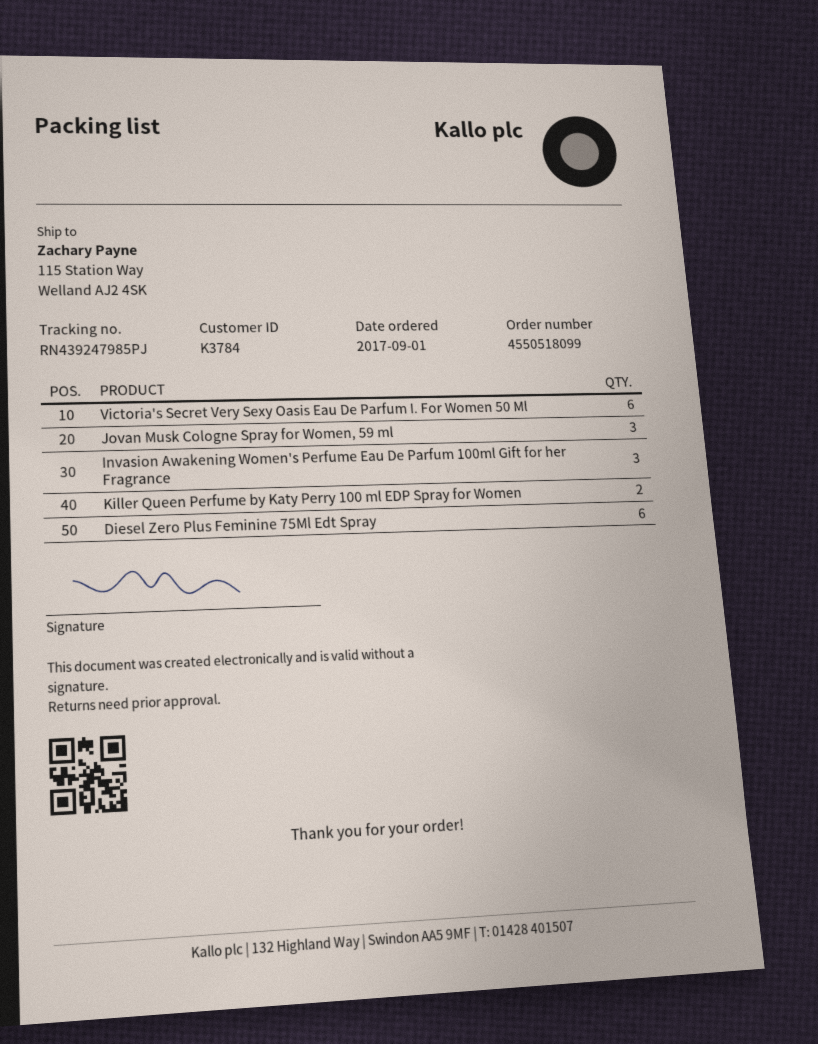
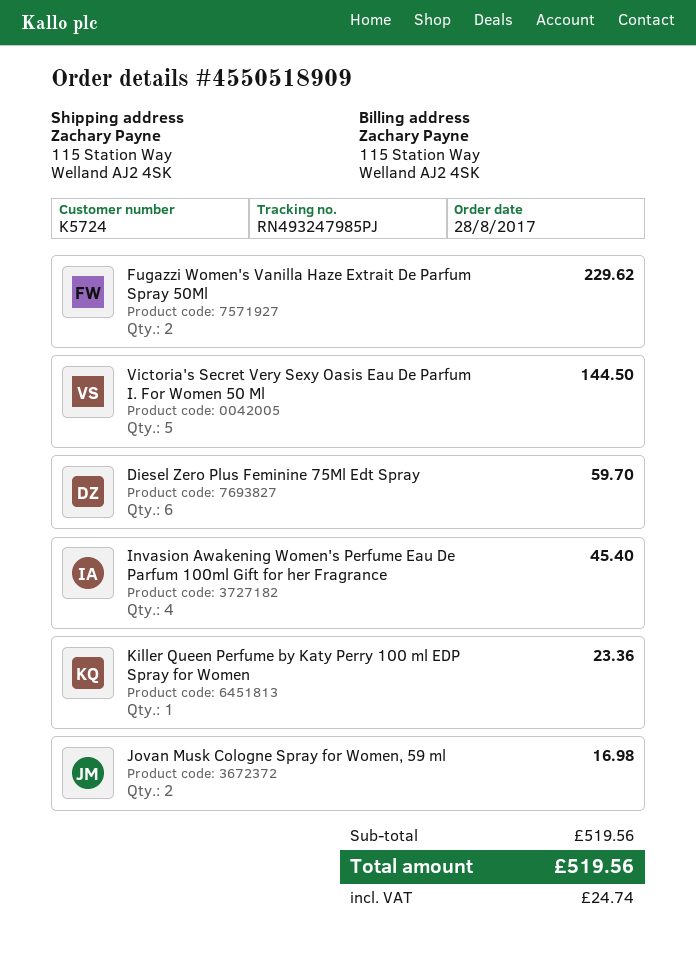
order number: 4550518099 -> 4550518909
order date: 2017-09-01 -> 2017-08-28
customer number: K3784 -> K5724
tracking number: RN439247985PJ -> RN493247985PJ
Victoria's Secret Very Sexy Oasis Eau De Parfum I. For Women 50 Ml: 6 -> 5
Jovan Musk Cologne Spray for Women, 59 ml: 3 -> 2
Invasion Awakening Women's Perfume Eau De Parfum 100ml Gift for her Fragrance: 3 -> 4
Killer Queen Perfume by Katy Perry 100 ml EDP Spray for Women: 2 -> 1
Fugazzi Women's Vanilla Haze Extrait De Parfum Spray 50Ml: none -> 2

